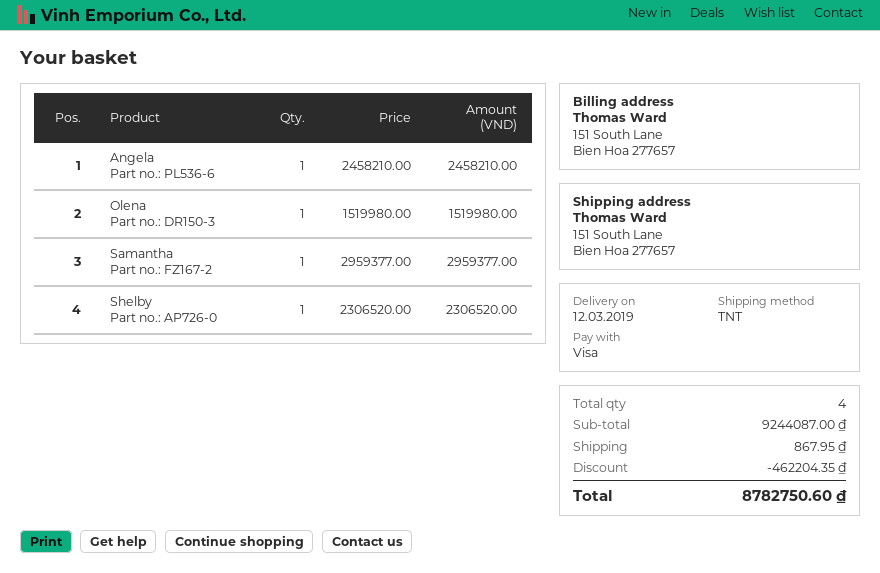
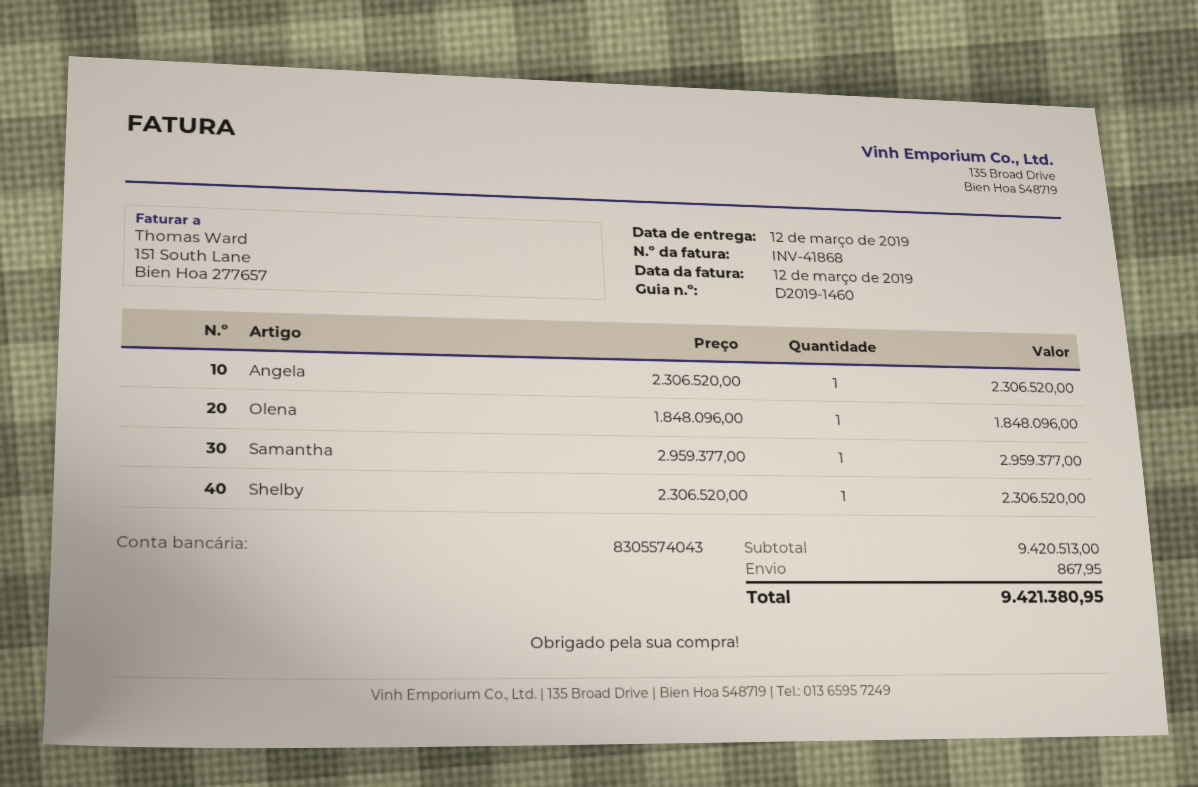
Angela: 1 x 2458210.00 = 2458210.00 -> 1 x 2306520.00 = 2306520.00
Olena: 1 x 1519980.00 = 1519980.00 -> 1 x 1848096.00 = 1848096.00
subtotal: 9244087.00 -> 9420513.00
discount: 462204.35 -> none
total: 8782750.60 -> 9421380.95

